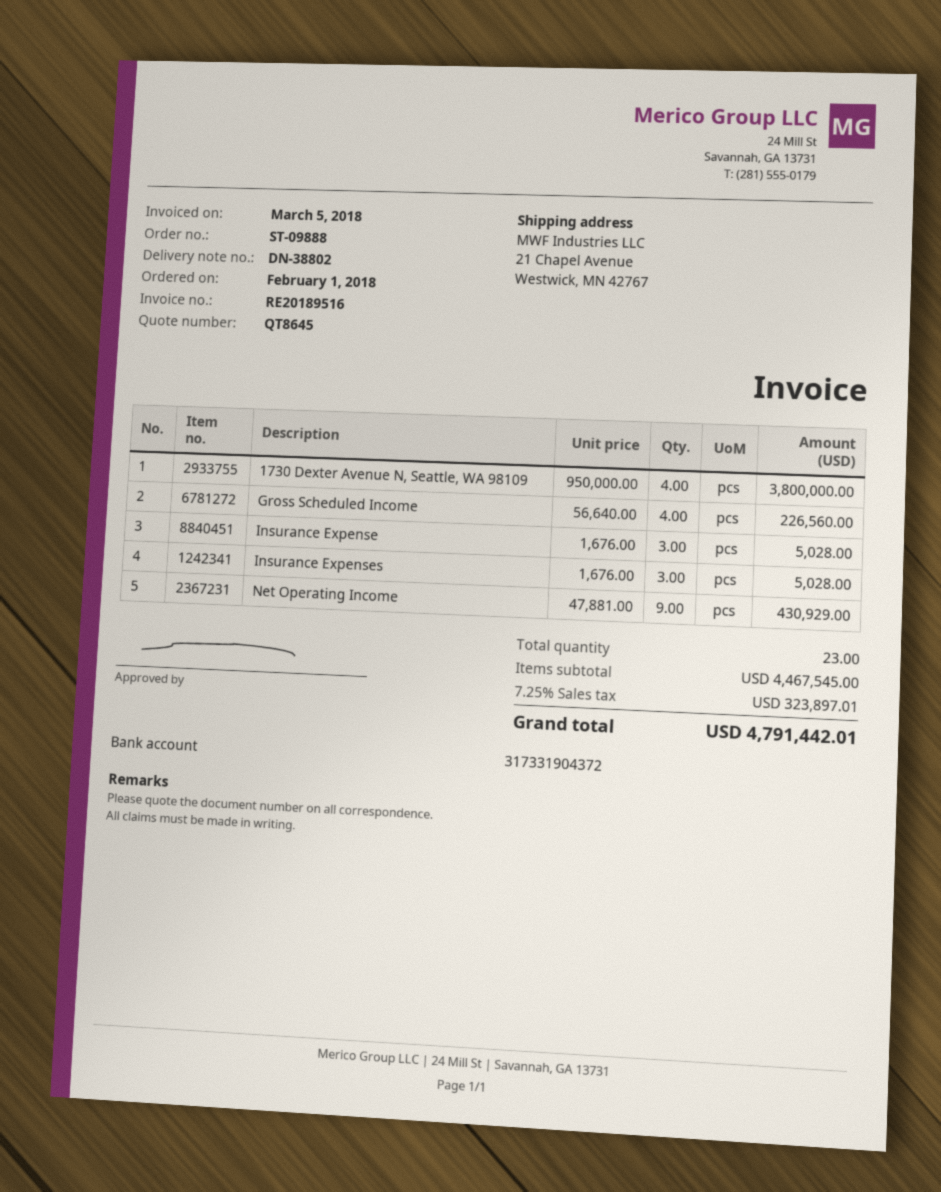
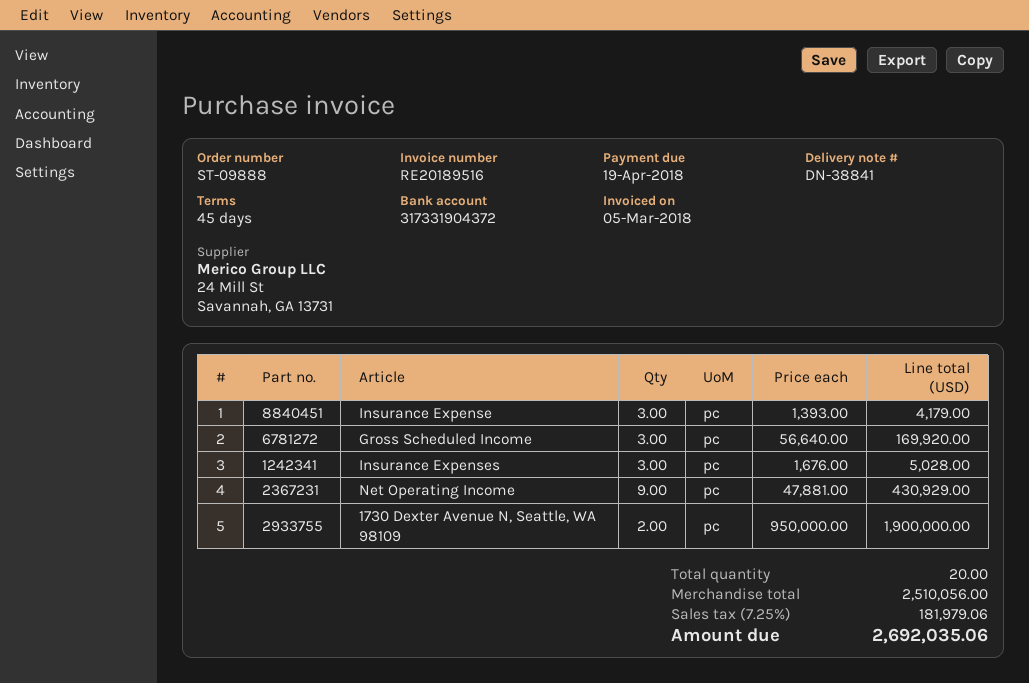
delivery note number: DN-38802 -> DN-38841
1730 Dexter Avenue N, Seattle, WA 98109: 4 x 950000.00 = 3800000.00 -> 2 x 950000.00 = 1900000.00
Gross Scheduled Income: 4 x 56640.00 = 226560.00 -> 3 x 56640.00 = 169920.00
Insurance Expense: 3 x 1676.00 = 5028.00 -> 3 x 1393.00 = 4179.00
total quantity: 23 -> 20
subtotal: 4467545.00 -> 2510056.00
tax: 7.25% = 323897.01 -> 7.25% = 181979.06
total: 4791442.01 -> 2692035.06

